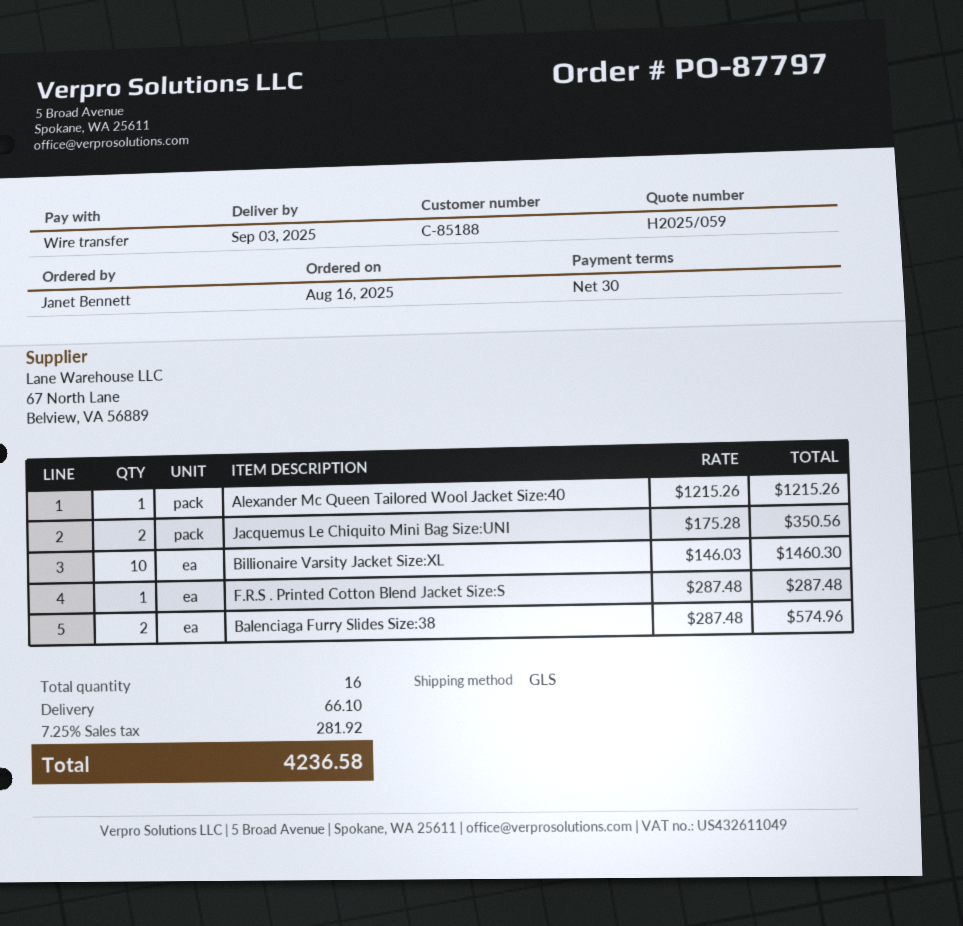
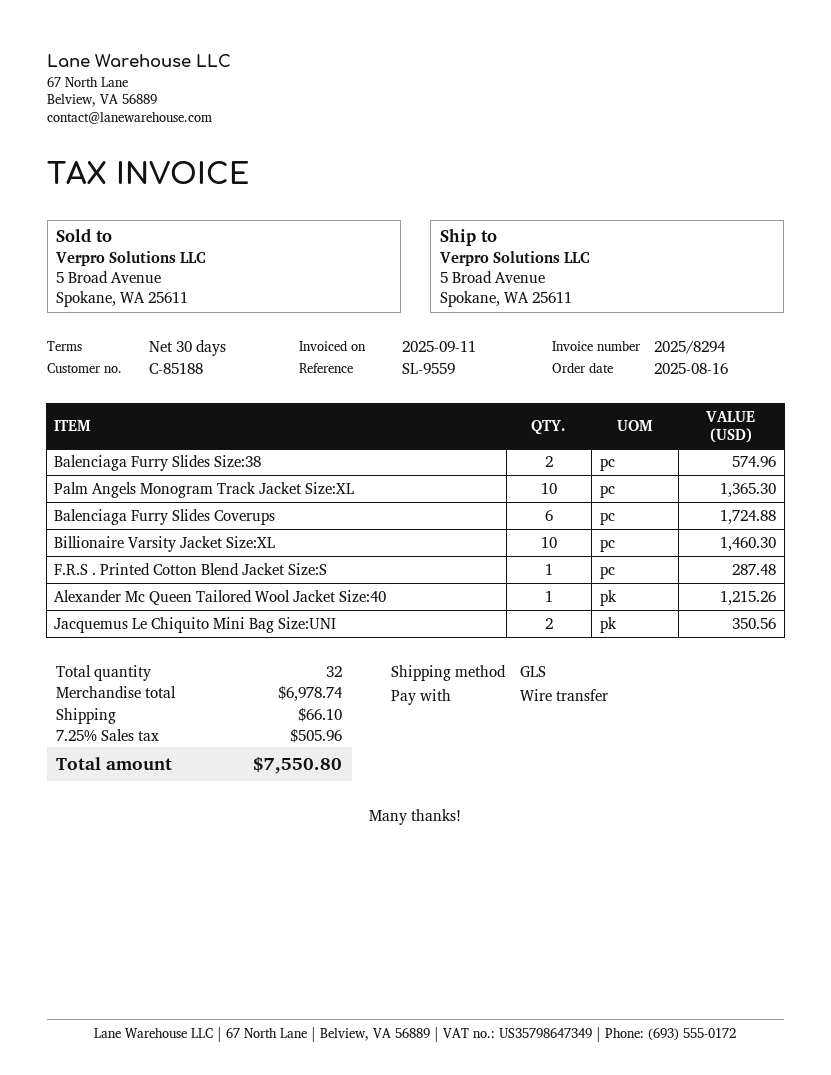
Palm Angels Monogram Track Jacket Size:XL: none -> 10 for 1365.30
Balenciaga Furry Slides Coverups: none -> 6 for 1724.88
total quantity: 16 -> 32
tax: 7.25% = 281.92 -> 7.25% = 505.96
total: 4236.58 -> 7550.80

